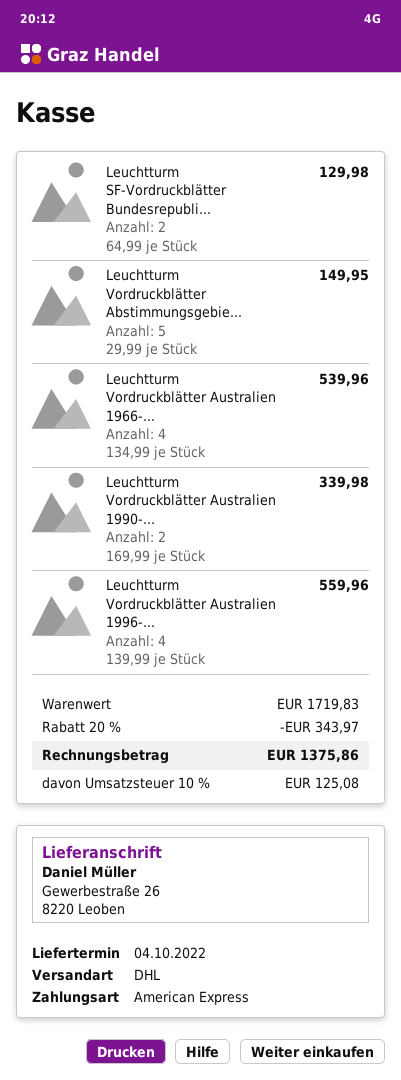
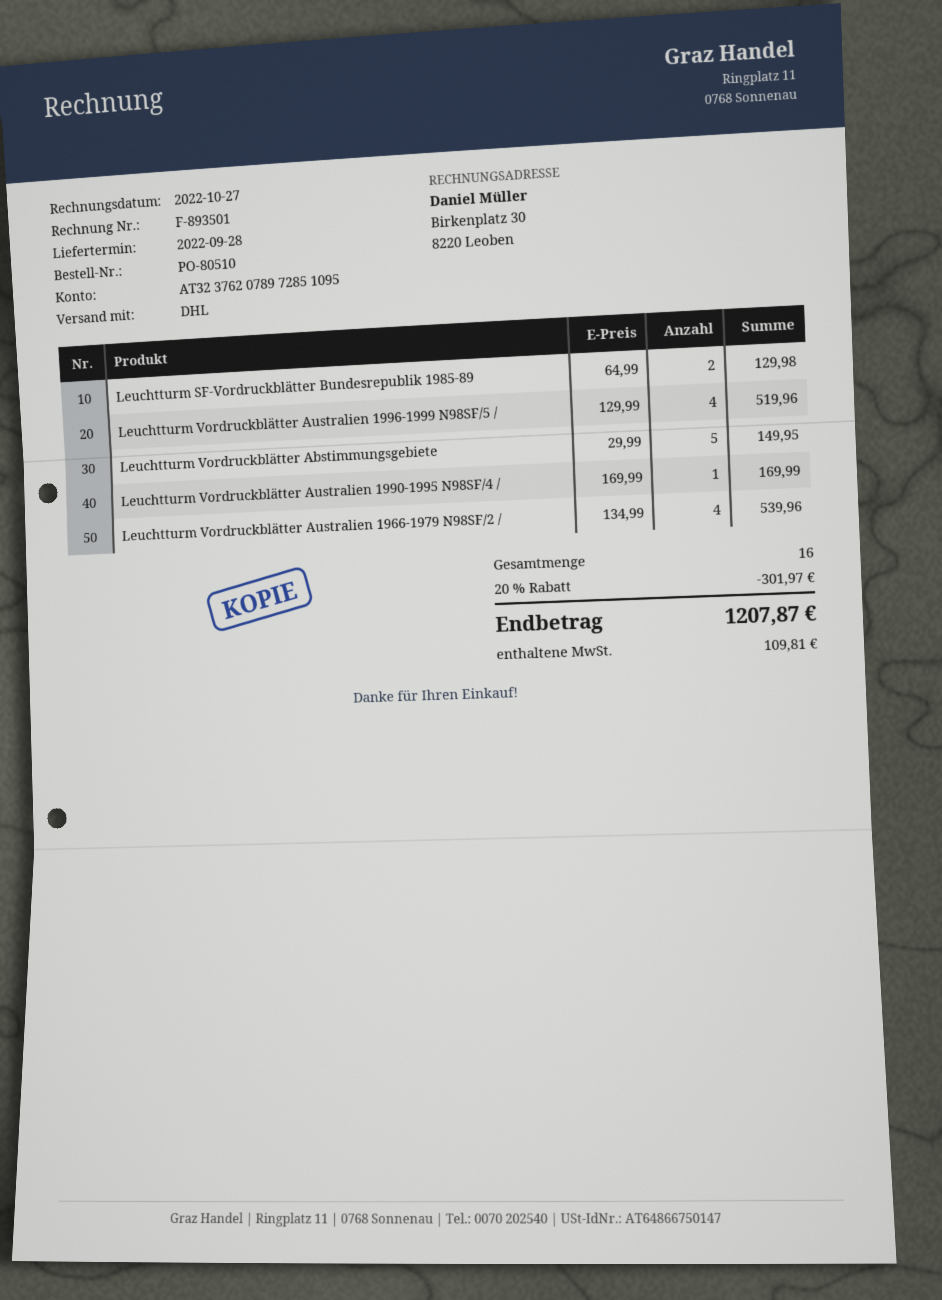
delivery date: 2022-10-04 -> 2022-09-28
Leuchtturm Vordruckblätter Australien 1990-...: 2 x 169.99 = 339.98 -> 1 x 169.99 = 169.99
Leuchtturm Vordruckblätter Australien 1996-...: 4 x 139.99 = 559.96 -> 4 x 129.99 = 519.96
discount: 20% = 343.97 -> 20% = 301.97
tax: 125.08 -> 109.81
total: 1375.86 -> 1207.87

